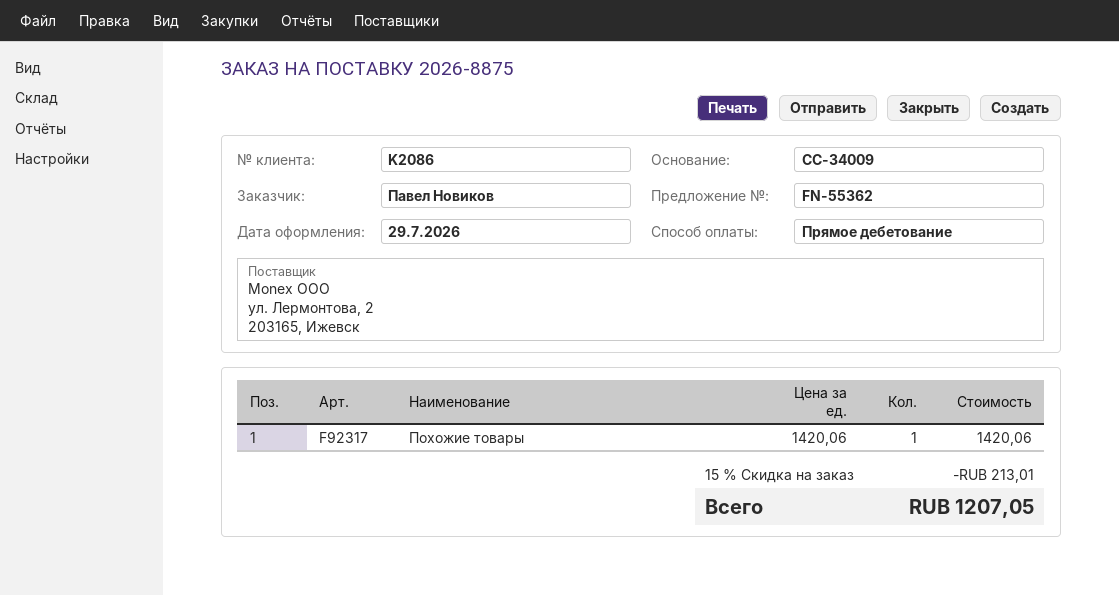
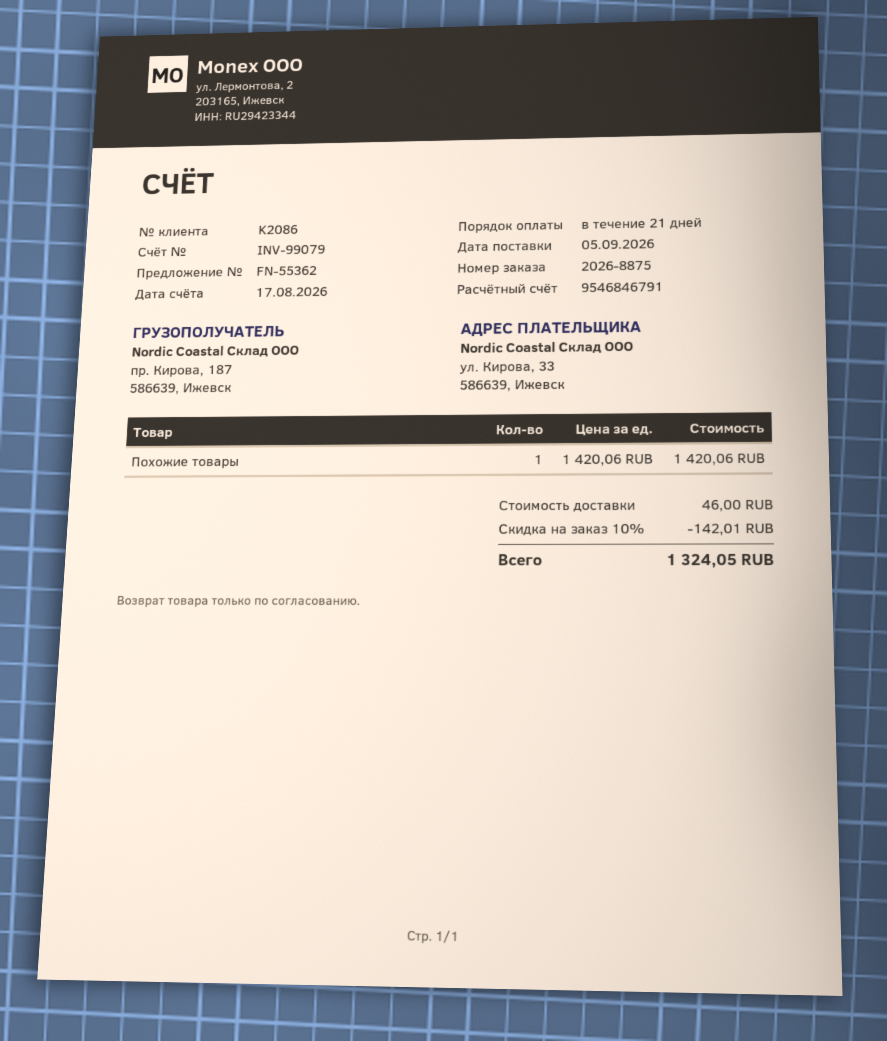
discount: 15% = 213.01 -> 10% = 142.01
shipping: none -> 46.00
total: 1207.05 -> 1324.05

